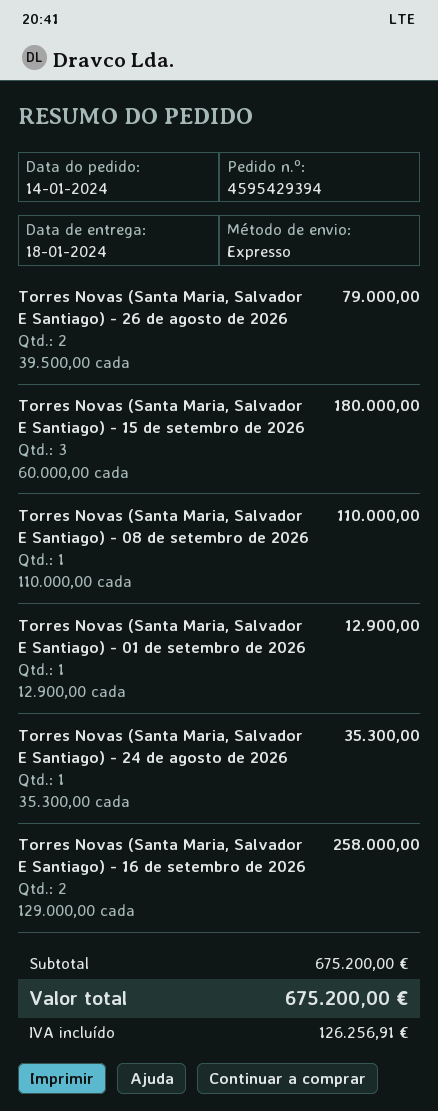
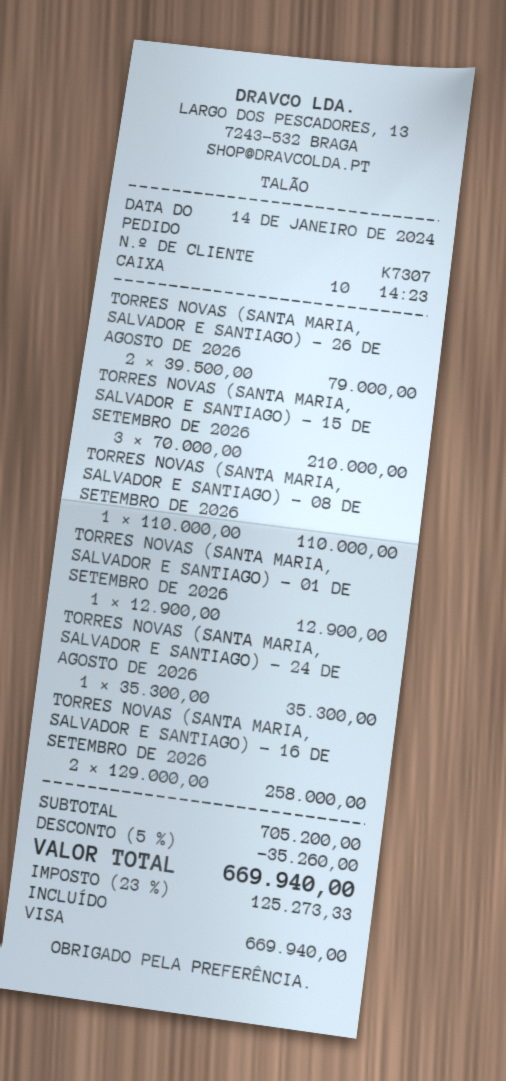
Torres Novas (Santa Maria, Salvador E Santiago) - 15 de setembro de 2026: 3 x 60000.00 = 180000.00 -> 3 x 70000.00 = 210000.00
subtotal: 675200.00 -> 705200.00
discount: none -> 5% = 35260.00
tax: 126256.91 -> 125273.33
total: 675200.00 -> 669940.00

